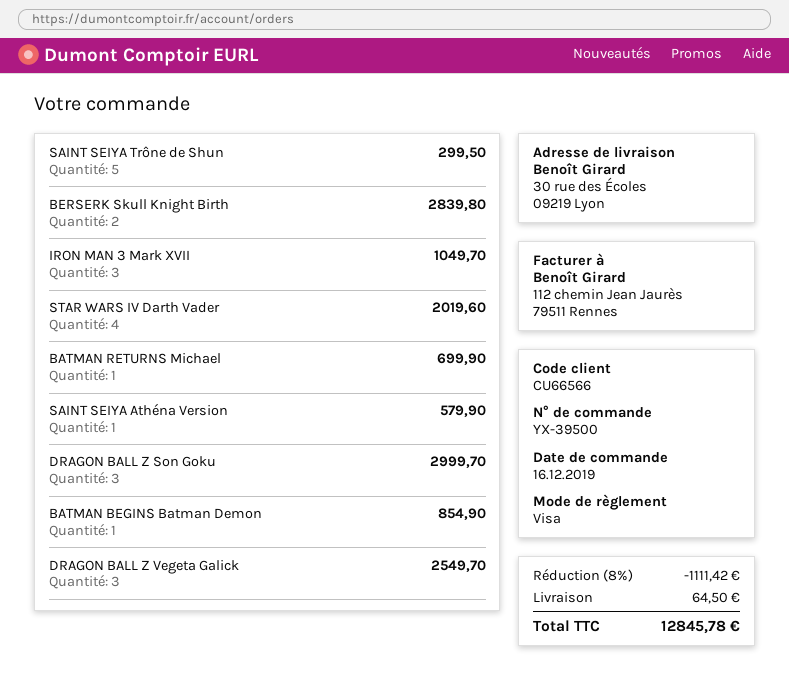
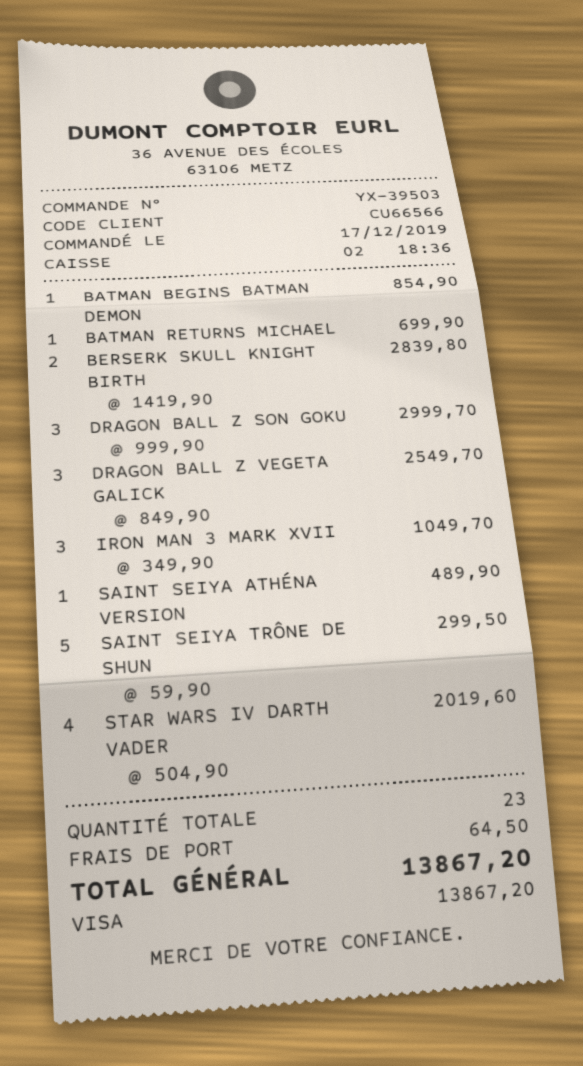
order number: YX-39500 -> YX-39503
order date: 2019-12-16 -> 2019-12-17
SAINT SEIYA Athéna Version: 1 for 579.90 -> 1 for 489.90
discount: 8% = 1111.42 -> none
total: 12845.78 -> 13867.20

